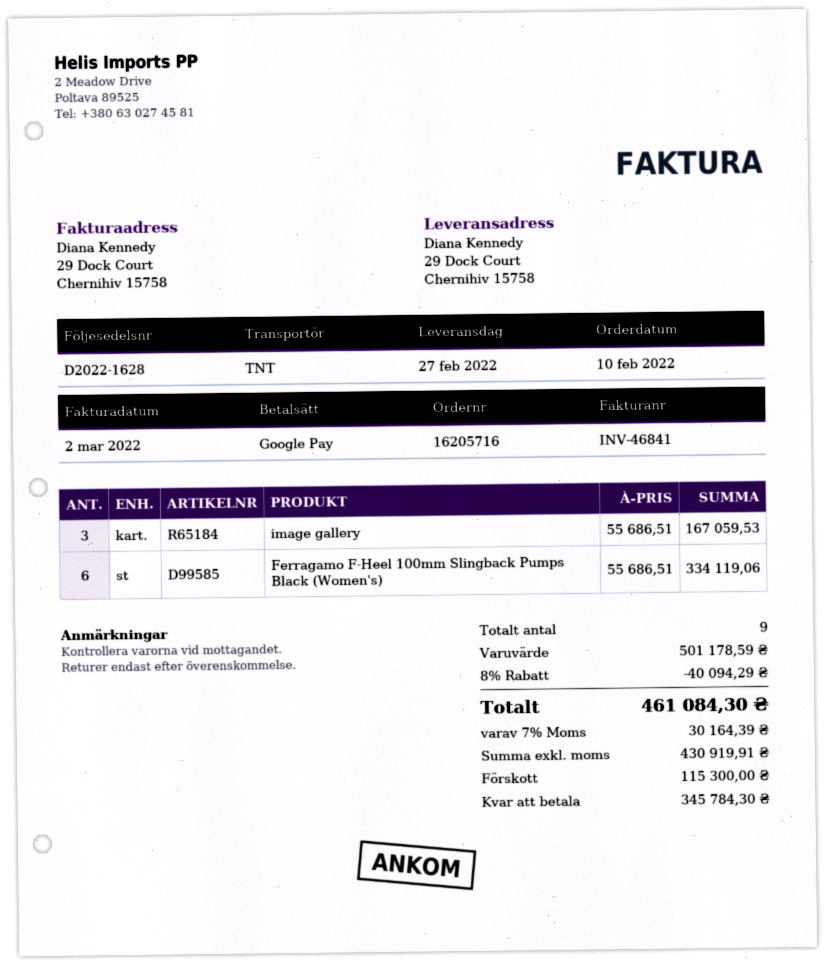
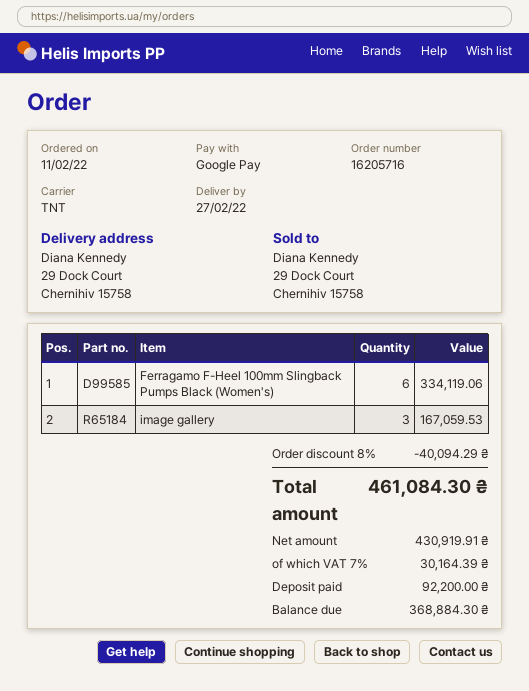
order date: 2022-02-10 -> 2022-02-11
deposit: 115300.00 -> 92200.00
balance: 345784.30 -> 368884.30

